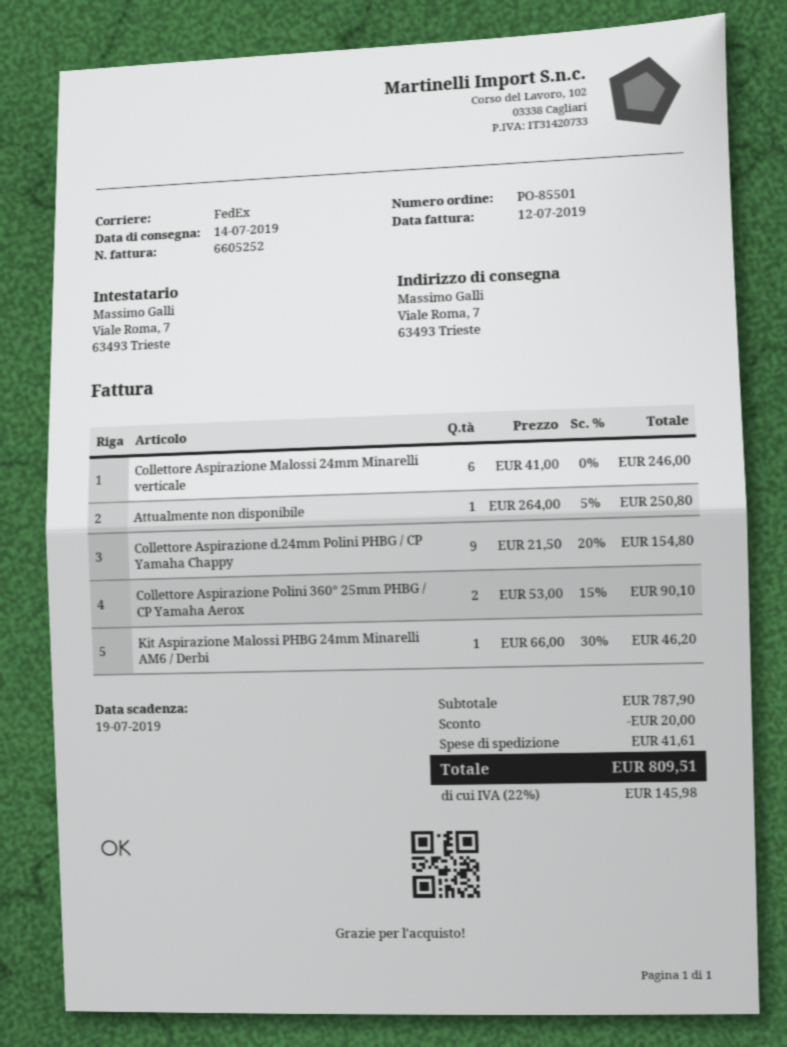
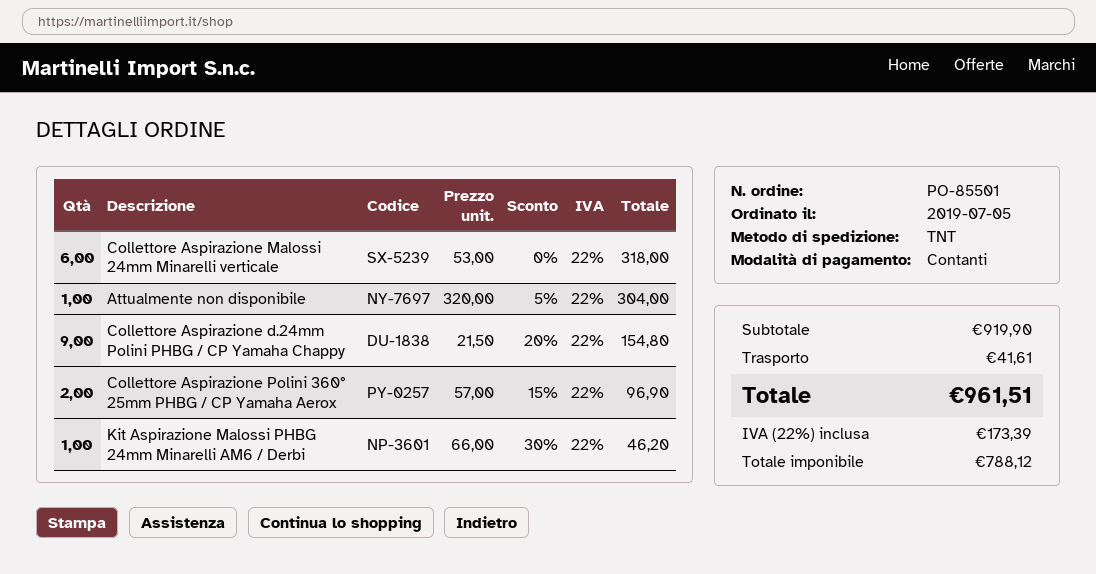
shipping method: FedEx -> TNT
Collettore Aspirazione Malossi 24mm Minarelli verticale: 6 x 41.00 = 246.00 -> 6 x 53.00 = 318.00
Attualmente non disponibile: 1 x 264.00 - 5% = 250.80 -> 1 x 320.00 - 5% = 304.00
Collettore Aspirazione Polini 360° 25mm PHBG / CP Yamaha Aerox: 2 x 53.00 - 15% = 90.10 -> 2 x 57.00 - 15% = 96.90
subtotal: 787.90 -> 919.90
discount: 20.00 -> none
tax: 22% = 145.98 -> 22% = 173.39
total: 809.51 -> 961.51

